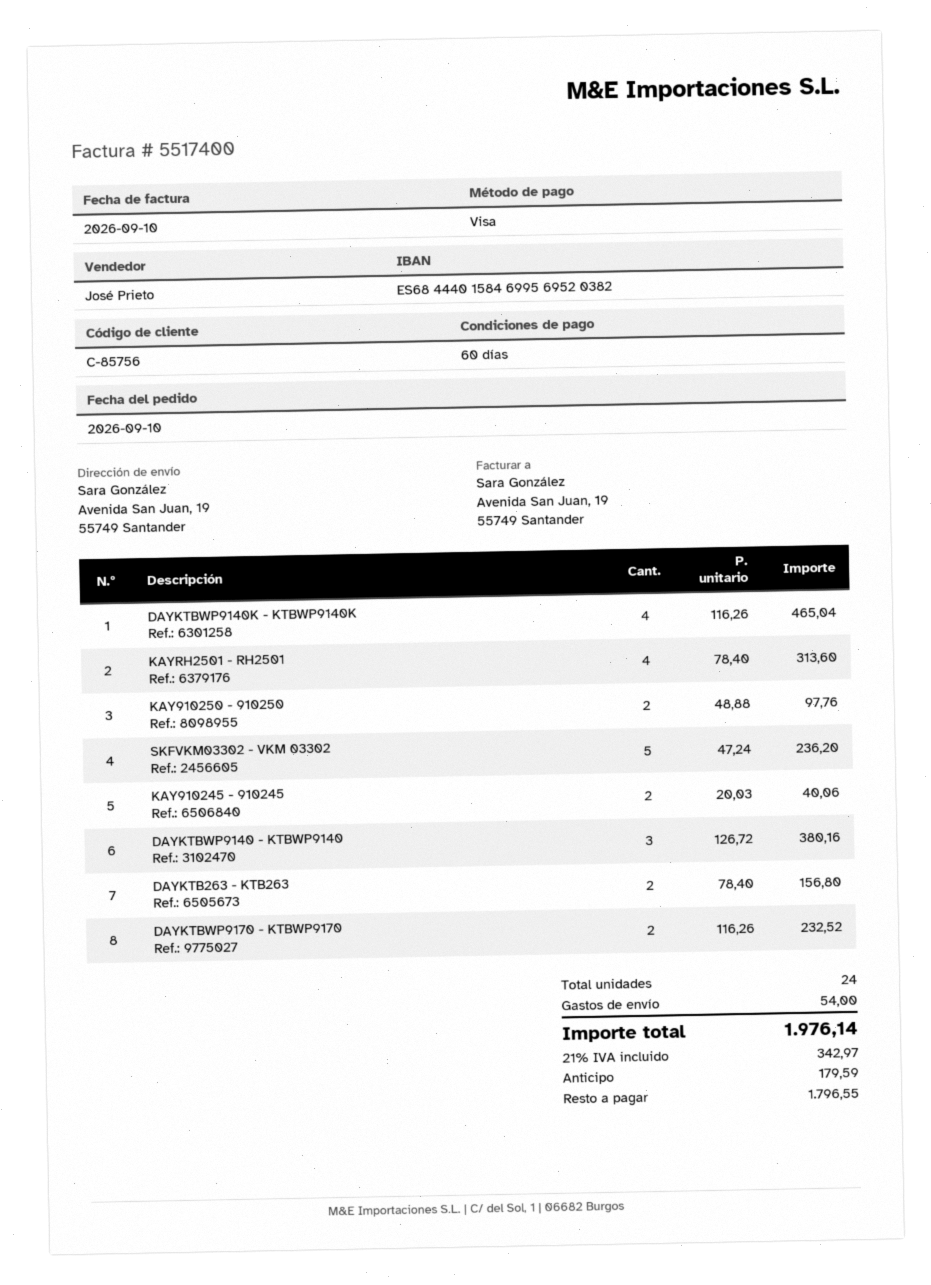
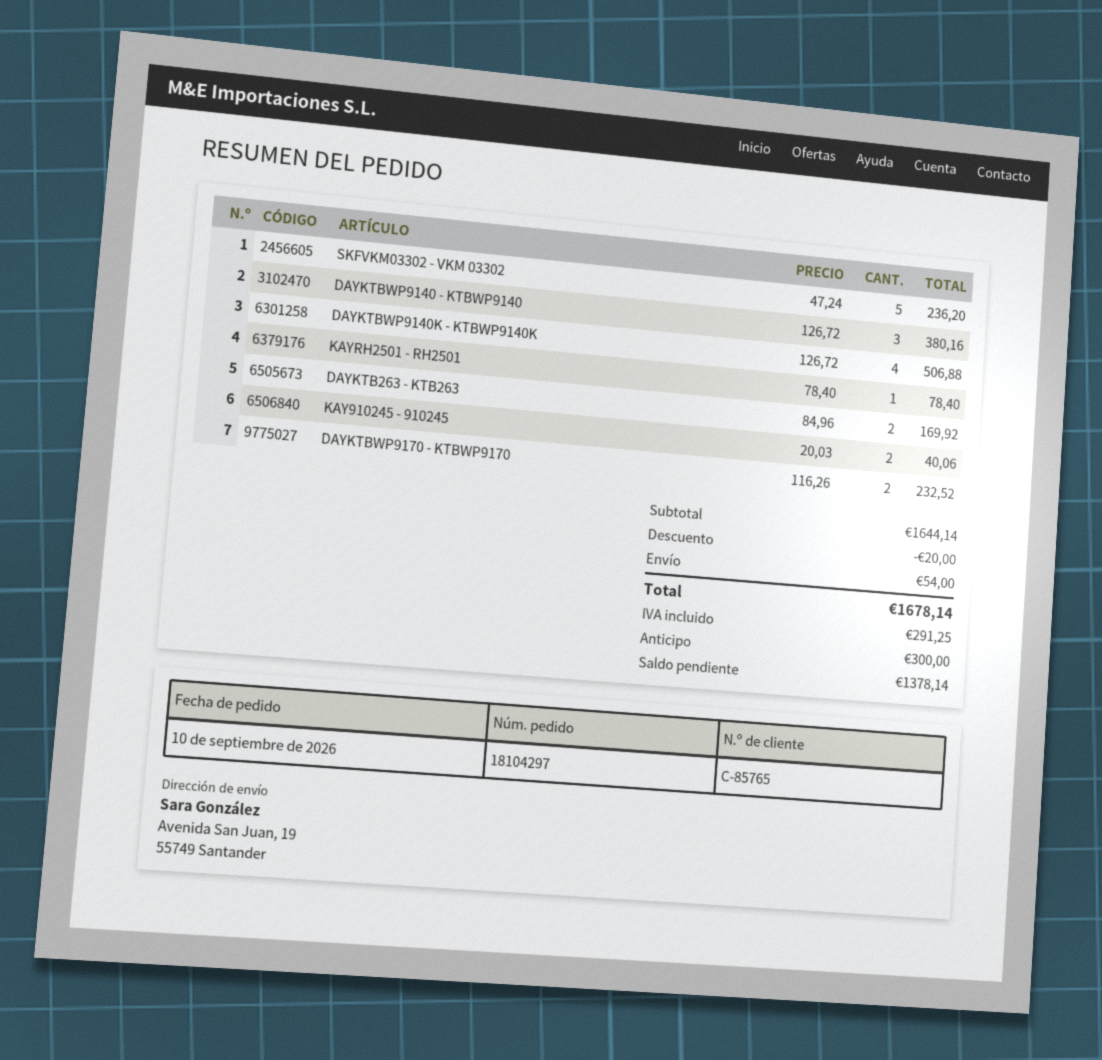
customer number: C-85756 -> C-85765
DAYKTBWP9140K - KTBWP9140K: 4 x 116.26 = 465.04 -> 4 x 126.72 = 506.88
KAYRH2501 - RH2501: 4 x 78.40 = 313.60 -> 1 x 78.40 = 78.40
KAY910250 - 910250: 2 x 48.88 = 97.76 -> none
DAYKTB263 - KTB263: 2 x 78.40 = 156.80 -> 2 x 84.96 = 169.92
discount: none -> 20.00
tax: 342.97 -> 291.25
total: 1976.14 -> 1678.14
deposit: 179.59 -> 300.00
balance: 1796.55 -> 1378.14

